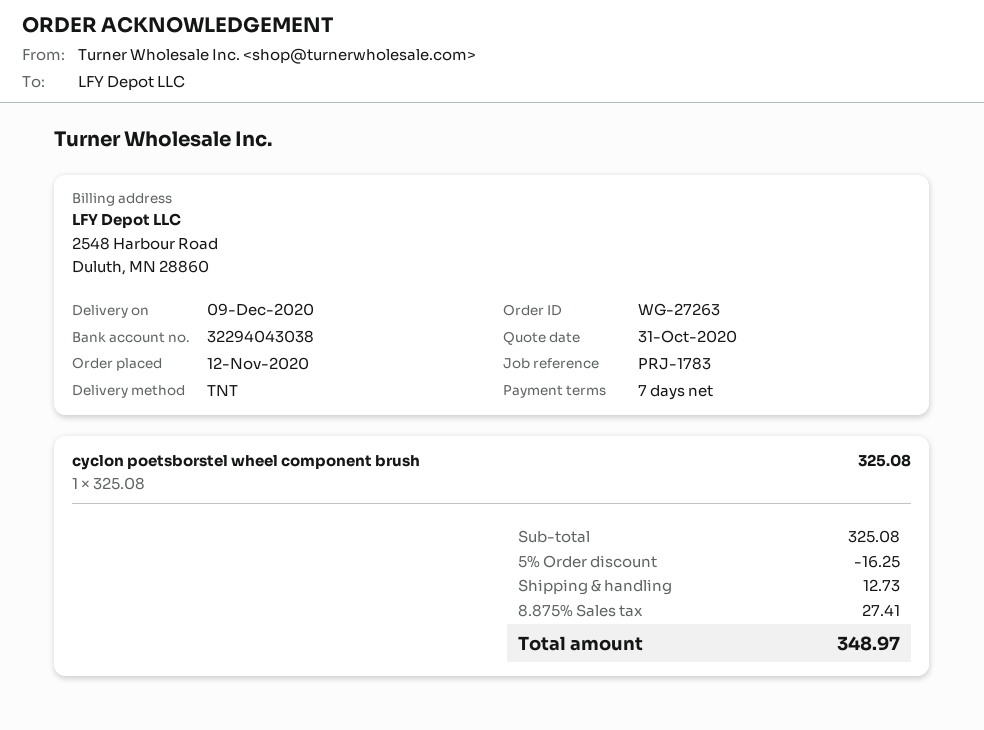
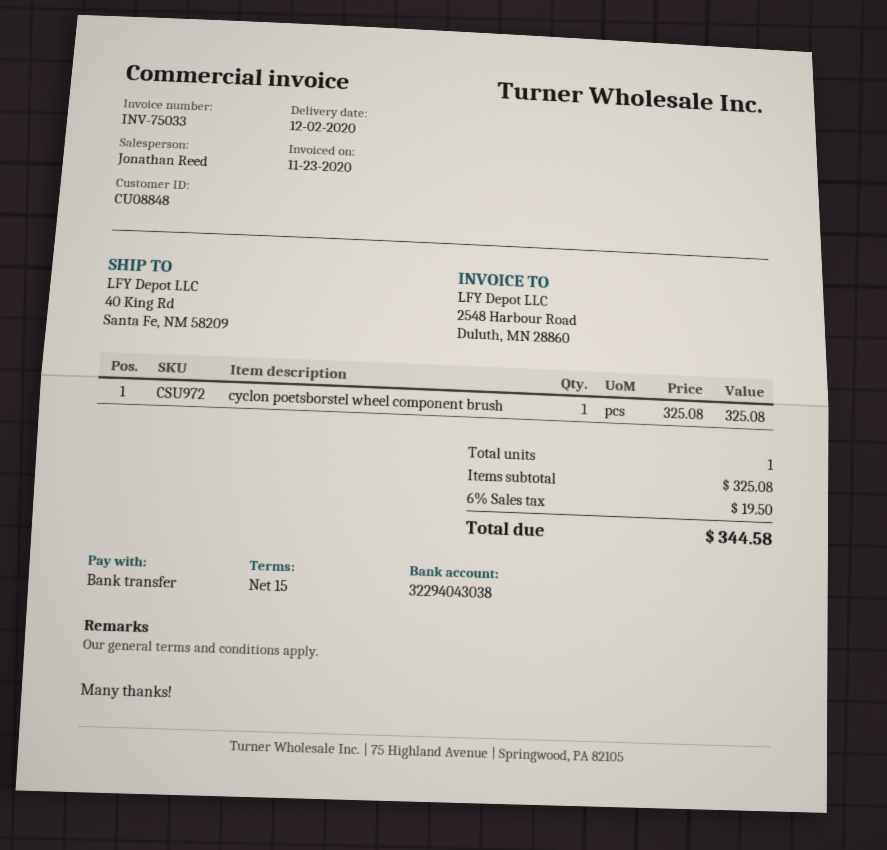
delivery date: 2020-12-09 -> 2020-12-02
payment terms: 7 days -> 15 days
discount: 5% = 16.25 -> none
shipping: 12.73 -> none
tax: 8.875% = 27.41 -> 6% = 19.50
total: 348.97 -> 344.58

